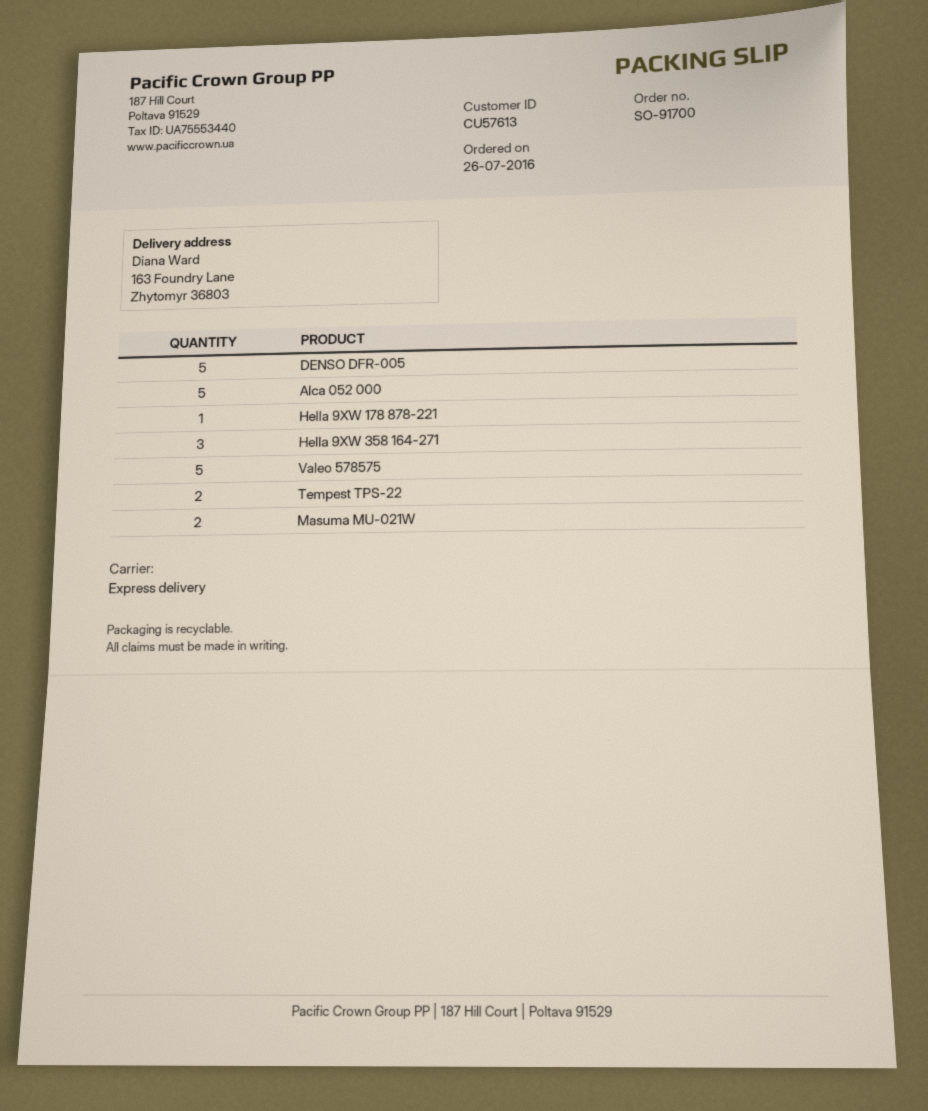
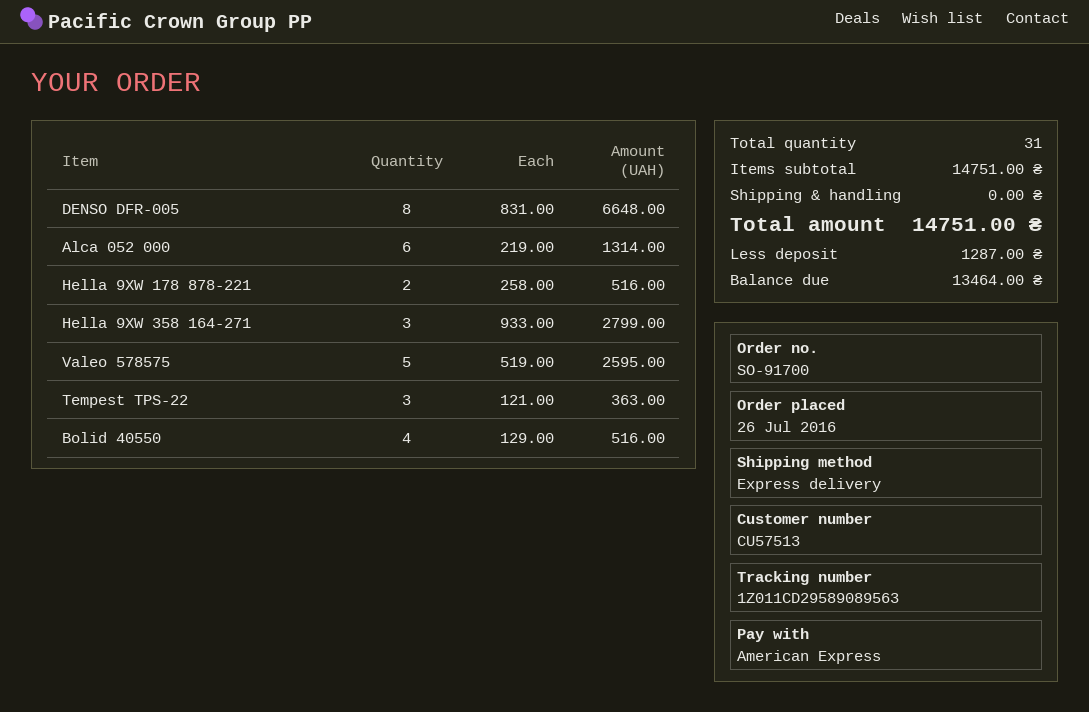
customer number: CU57613 -> CU57513
DENSO DFR-005: 5 -> 8
Alca 052 000: 5 -> 6
Hella 9XW 178 878-221: 1 -> 2
Tempest TPS-22: 2 -> 3
Masuma MU-021W: 2 -> none
Bolid 40550: none -> 4

